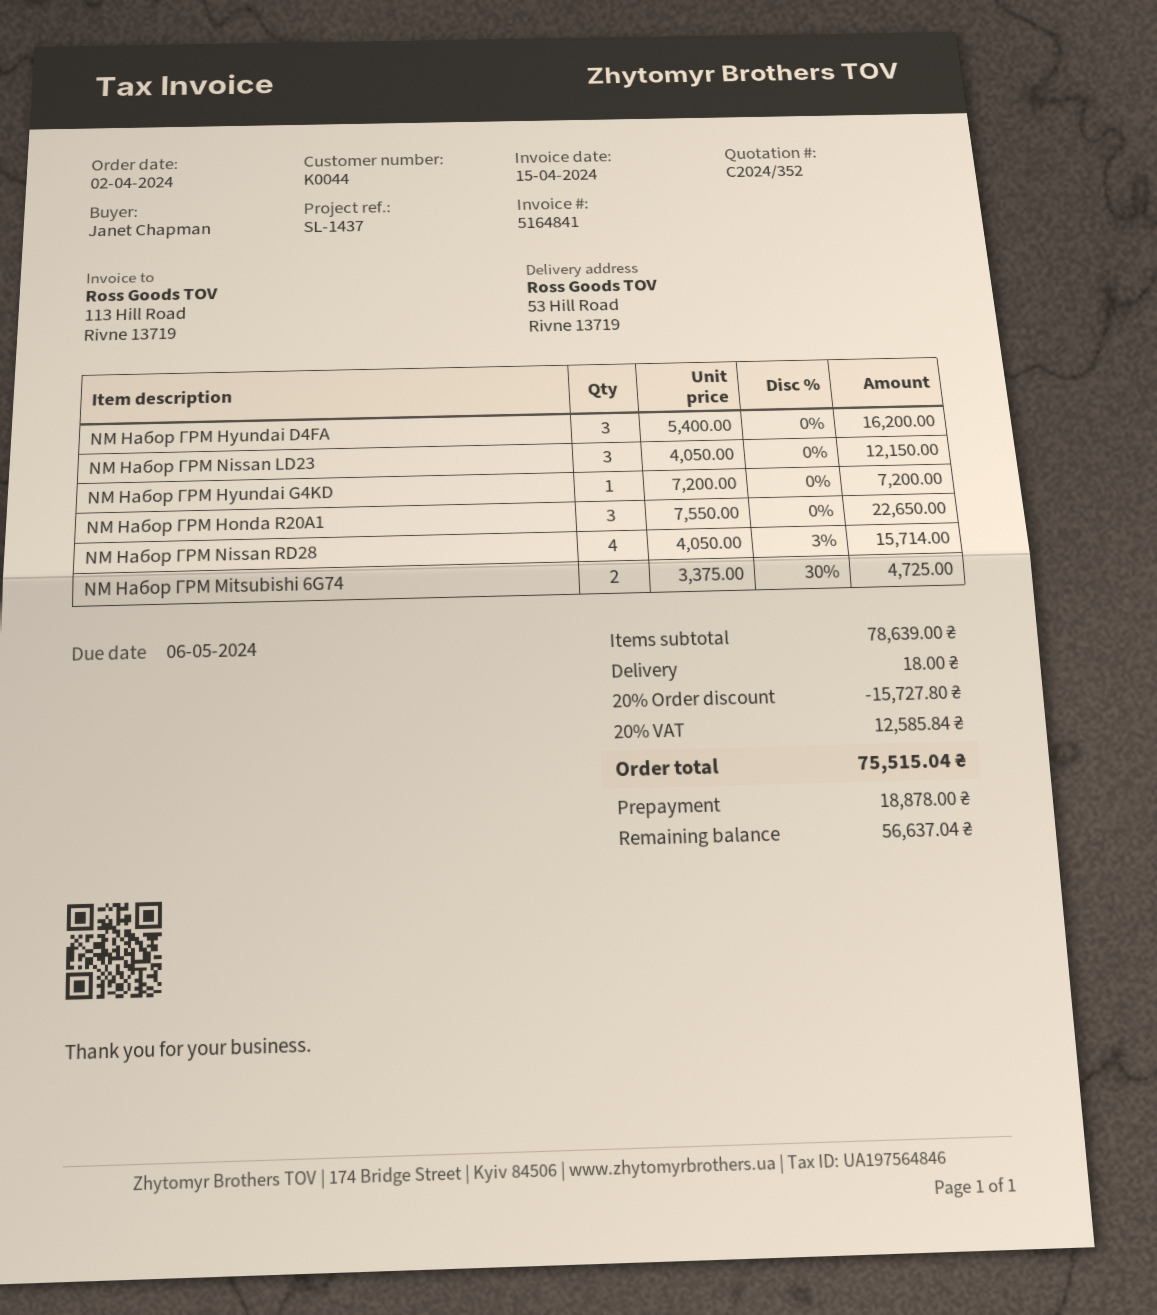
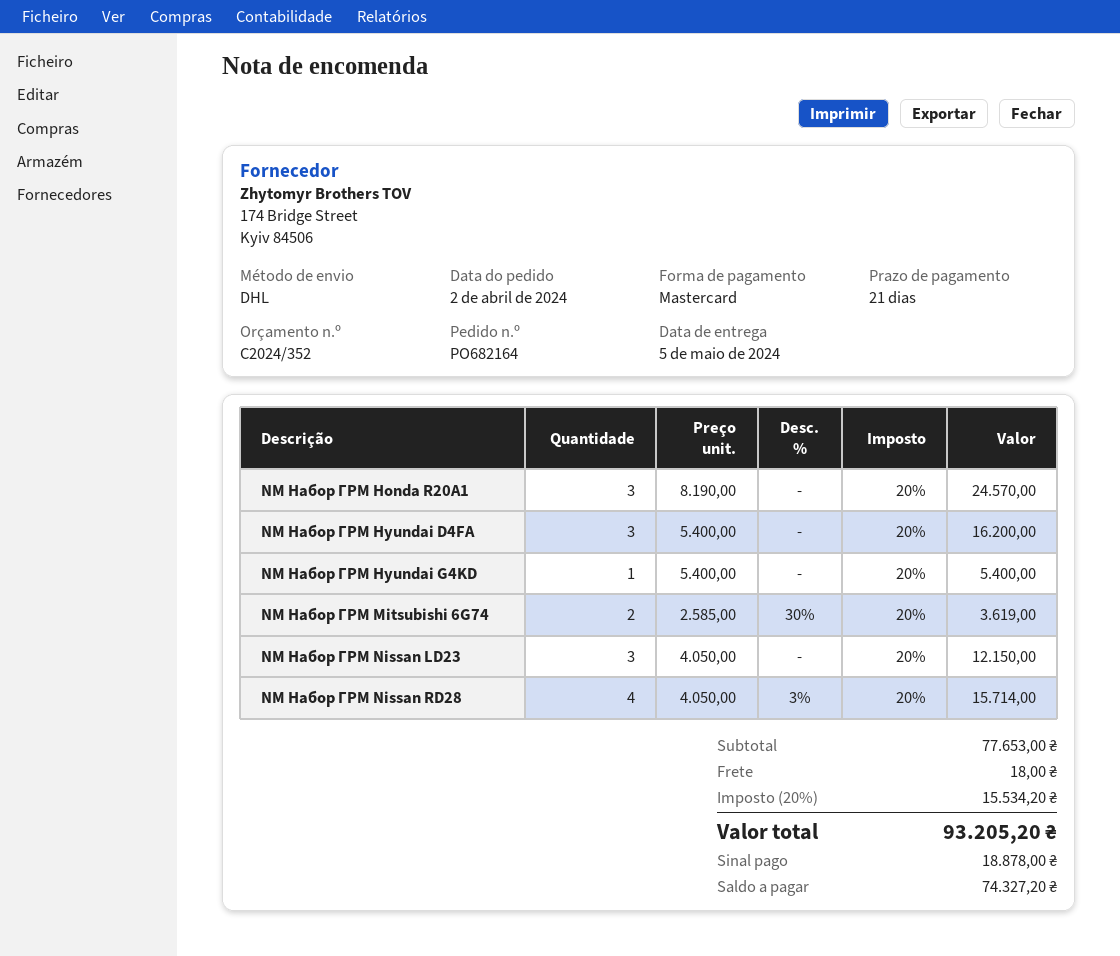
NM Набор ГРМ Hyundai G4KD: 1 x 7200.00 = 7200.00 -> 1 x 5400.00 = 5400.00
NM Набор ГРМ Honda R20A1: 3 x 7550.00 = 22650.00 -> 3 x 8190.00 = 24570.00
NM Набор ГРМ Mitsubishi 6G74: 2 x 3375.00 - 30% = 4725.00 -> 2 x 2585.00 - 30% = 3619.00
subtotal: 78639.00 -> 77653.00
discount: 20% = 15727.80 -> none
tax: 20% = 12585.84 -> 20% = 15534.20
total: 75515.04 -> 93205.20
balance: 56637.04 -> 74327.20

